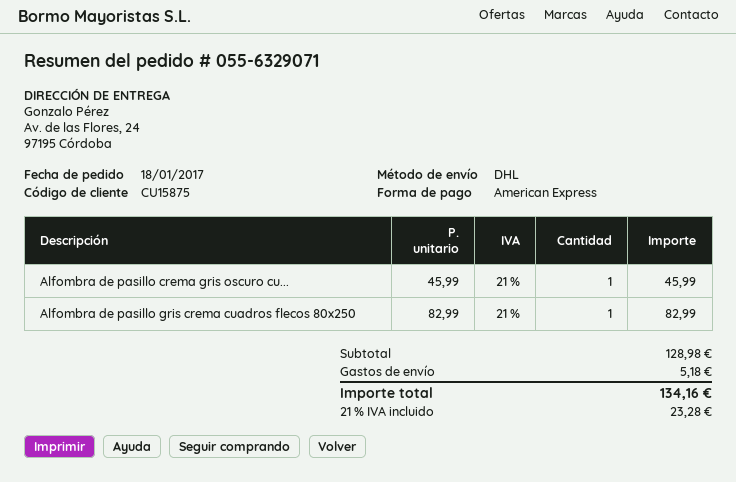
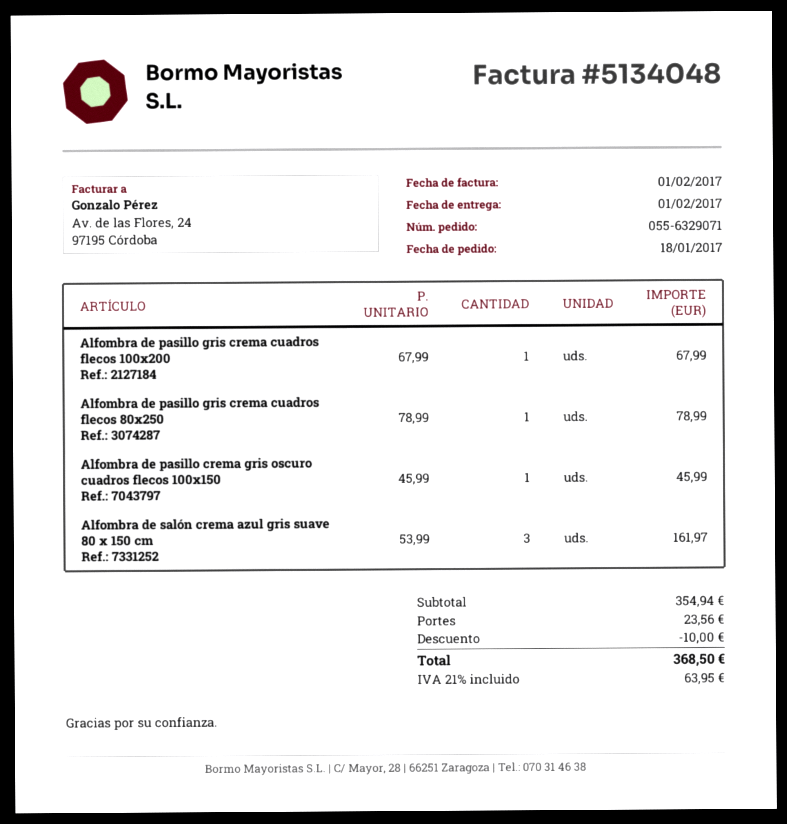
Alfombra de pasillo gris crema cuadros flecos 80x250: 1 x 82.99 = 82.99 -> 1 x 78.99 = 78.99
Alfombra de pasillo gris crema cuadros flecos 100x200: none -> 1 x 67.99 = 67.99
Alfombra de salón crema azul gris suave 80 x 150 cm: none -> 3 x 53.99 = 161.97
subtotal: 128.98 -> 354.94
discount: none -> 10.00
shipping: 5.18 -> 23.56
tax: 21% = 23.28 -> 21% = 63.95
total: 134.16 -> 368.50

